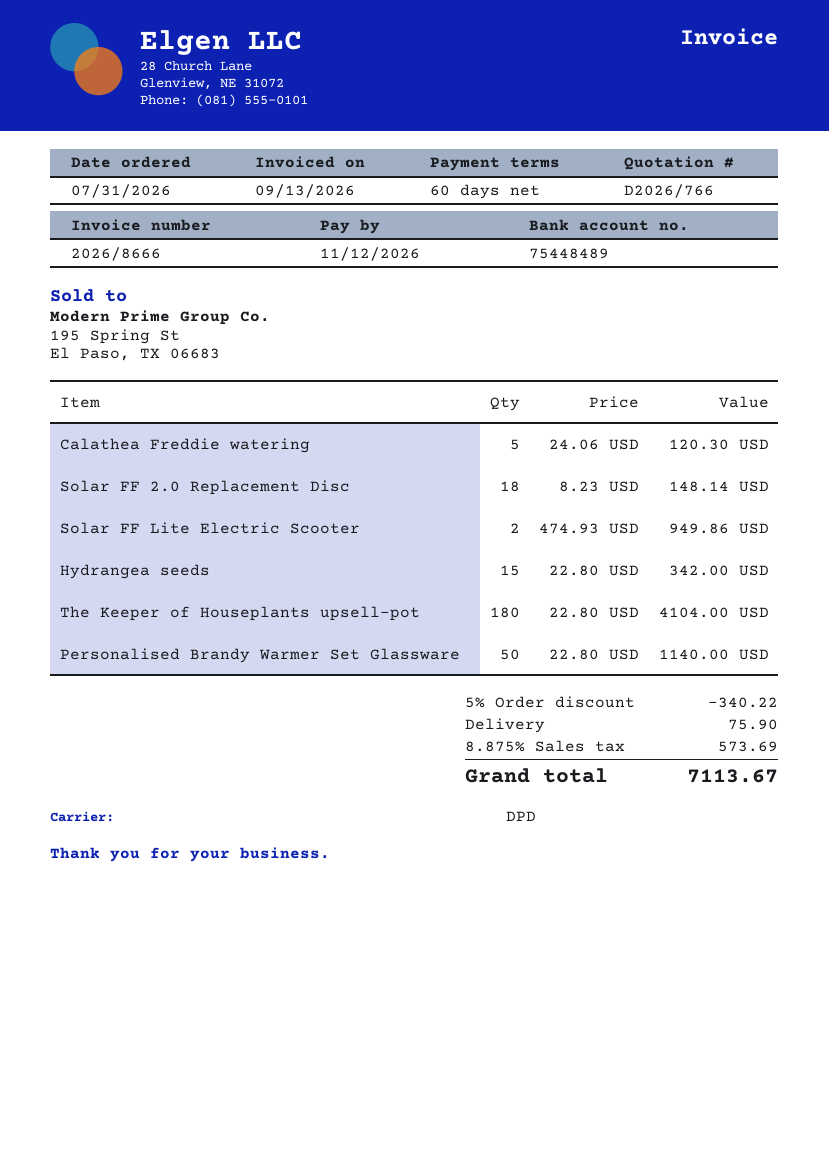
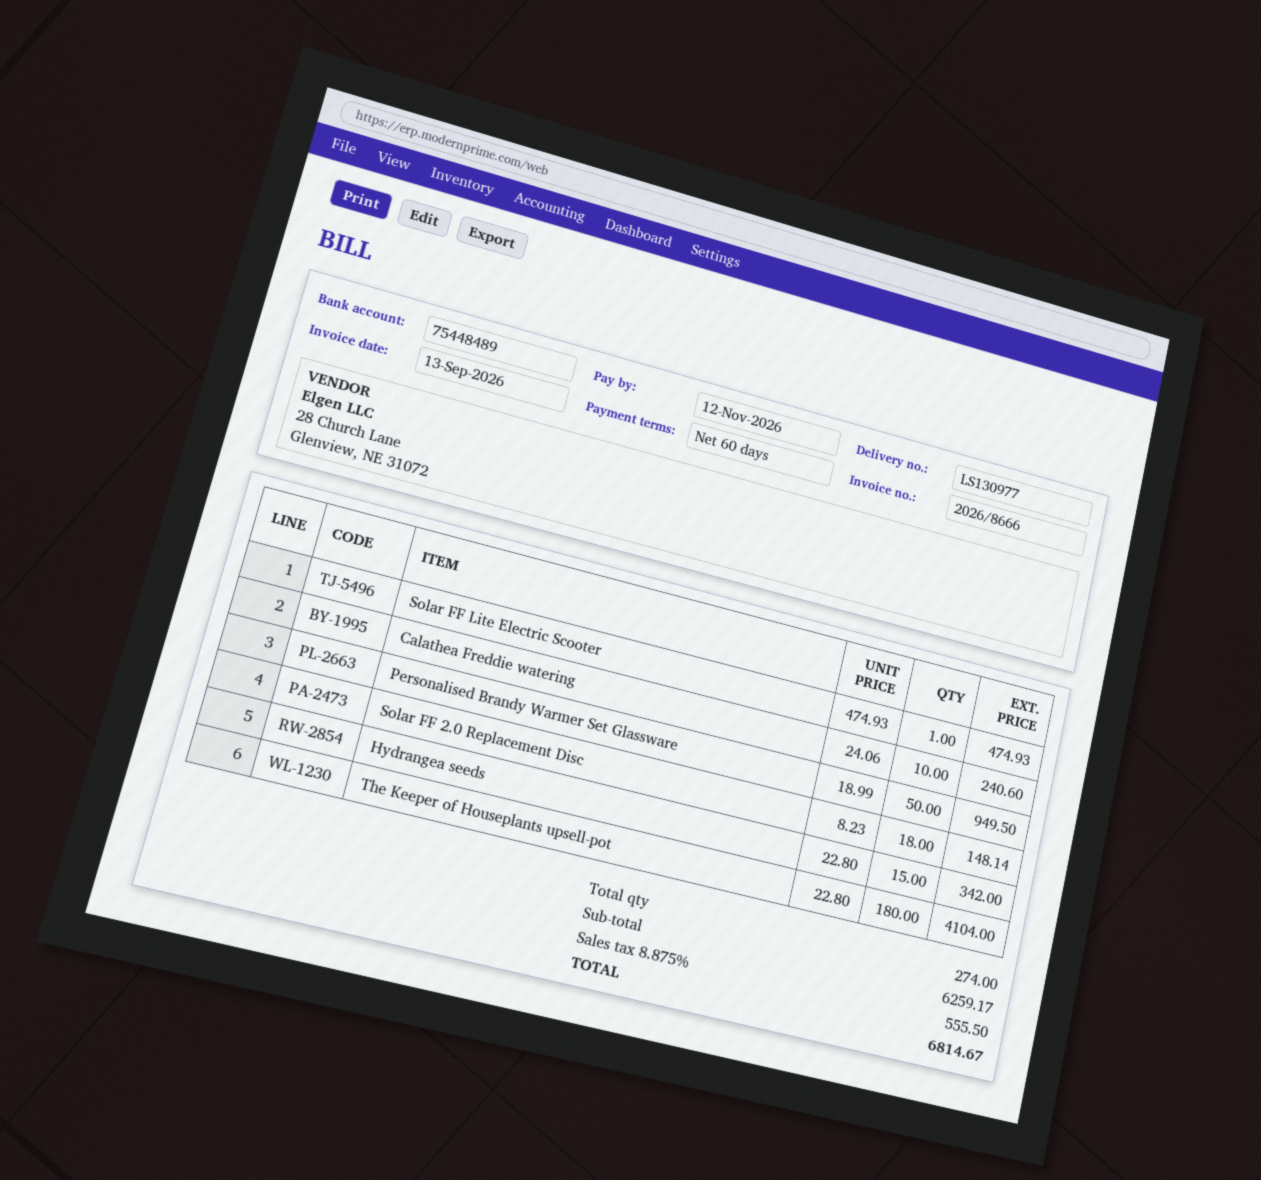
Calathea Freddie watering: 5 x 24.06 = 120.30 -> 10 x 24.06 = 240.60
Solar FF Lite Electric Scooter: 2 x 474.93 = 949.86 -> 1 x 474.93 = 474.93
Personalised Brandy Warmer Set Glassware: 50 x 22.80 = 1140.00 -> 50 x 18.99 = 949.50
discount: 5% = 340.22 -> none
shipping: 75.90 -> none
tax: 8.875% = 573.69 -> 8.875% = 555.50
total: 7113.67 -> 6814.67

